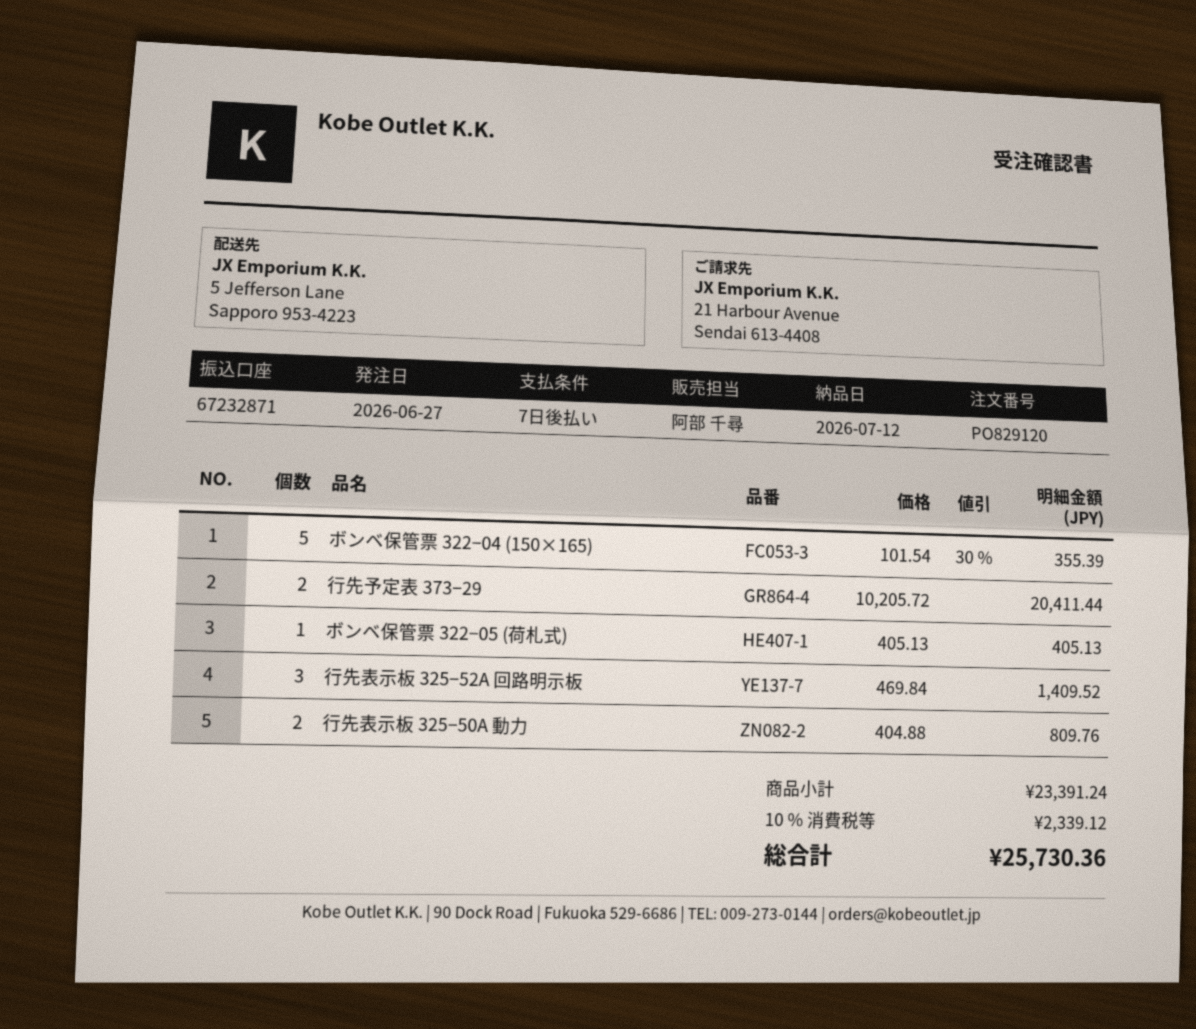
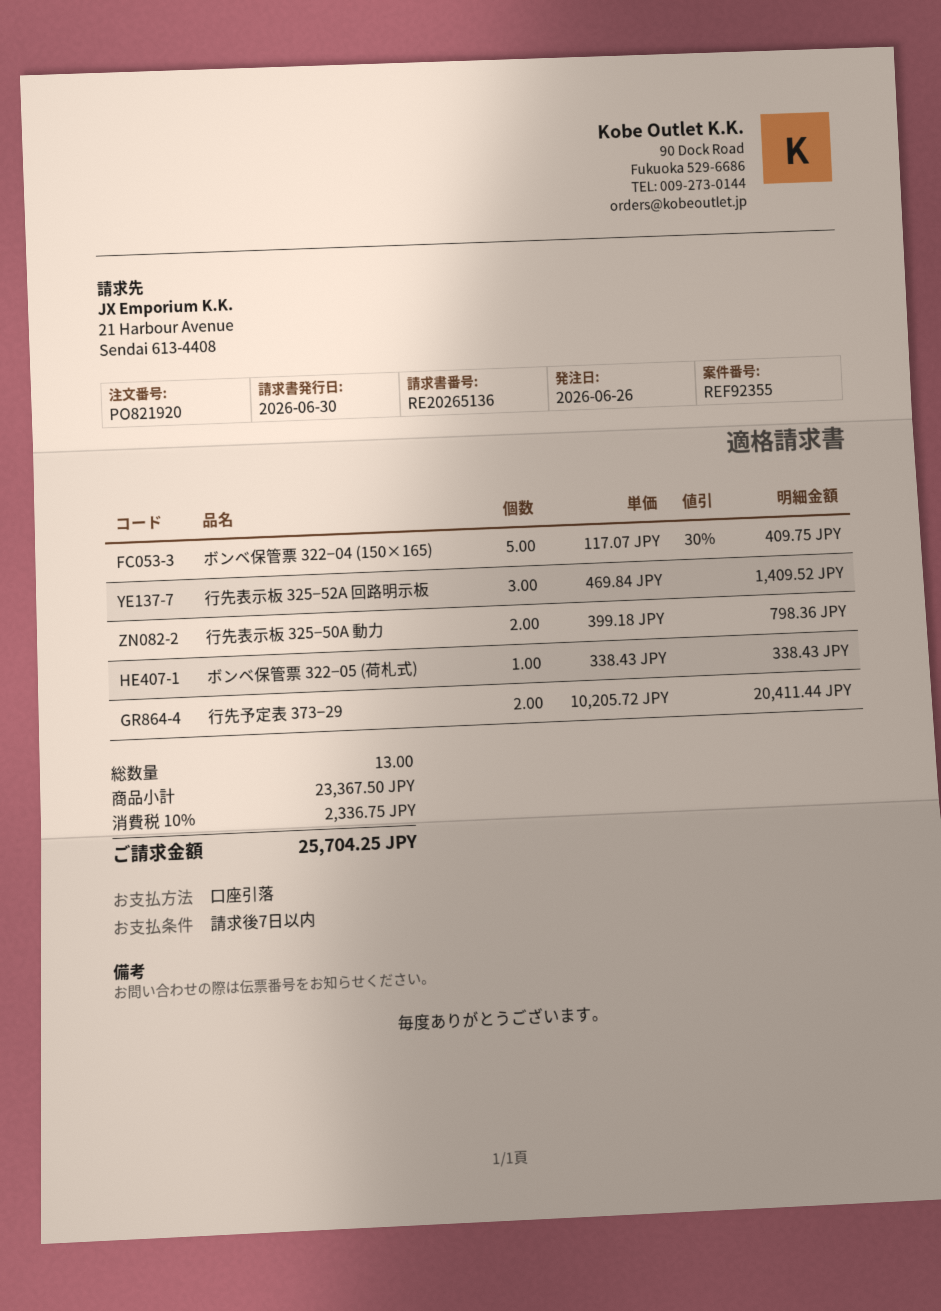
order number: PO829120 -> PO821920
order date: 2026-06-27 -> 2026-06-26
ボンベ保管票 322−04 (150×165): 5 x 101.54 - 30% = 355.39 -> 5 x 117.07 - 30% = 409.75
ボンベ保管票 322−05 (荷札式): 1 x 405.13 = 405.13 -> 1 x 338.43 = 338.43
行先表示板 325−50A 動力: 2 x 404.88 = 809.76 -> 2 x 399.18 = 798.36
subtotal: 23391.24 -> 23367.50
tax: 10% = 2339.12 -> 10% = 2336.75
total: 25730.36 -> 25704.25

